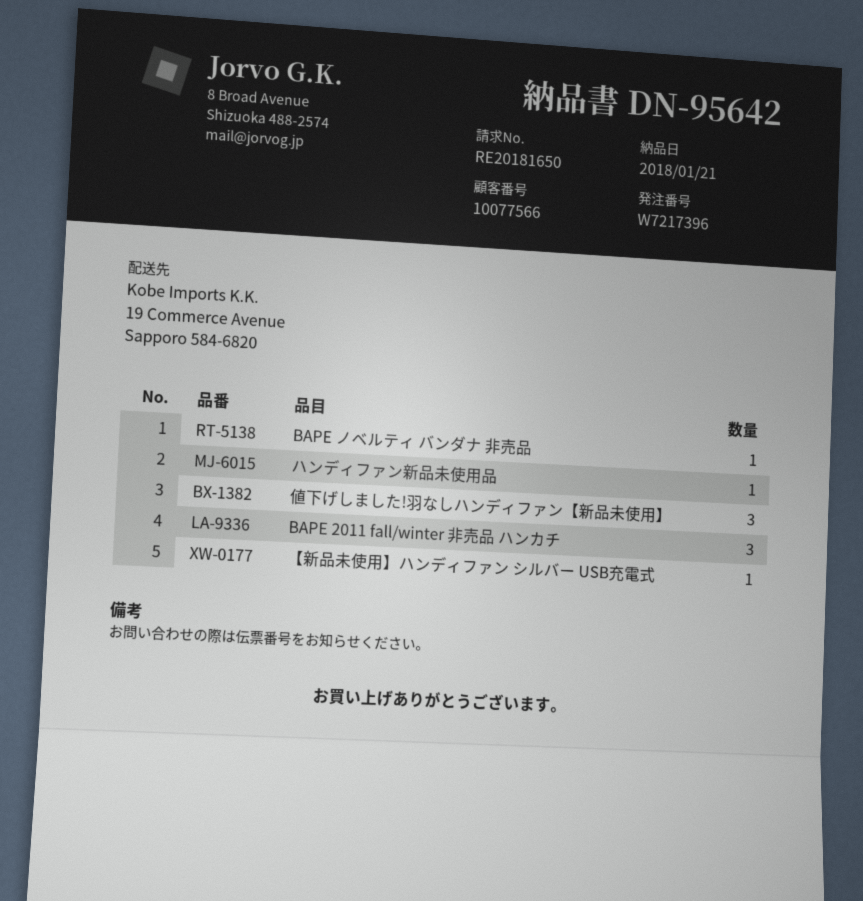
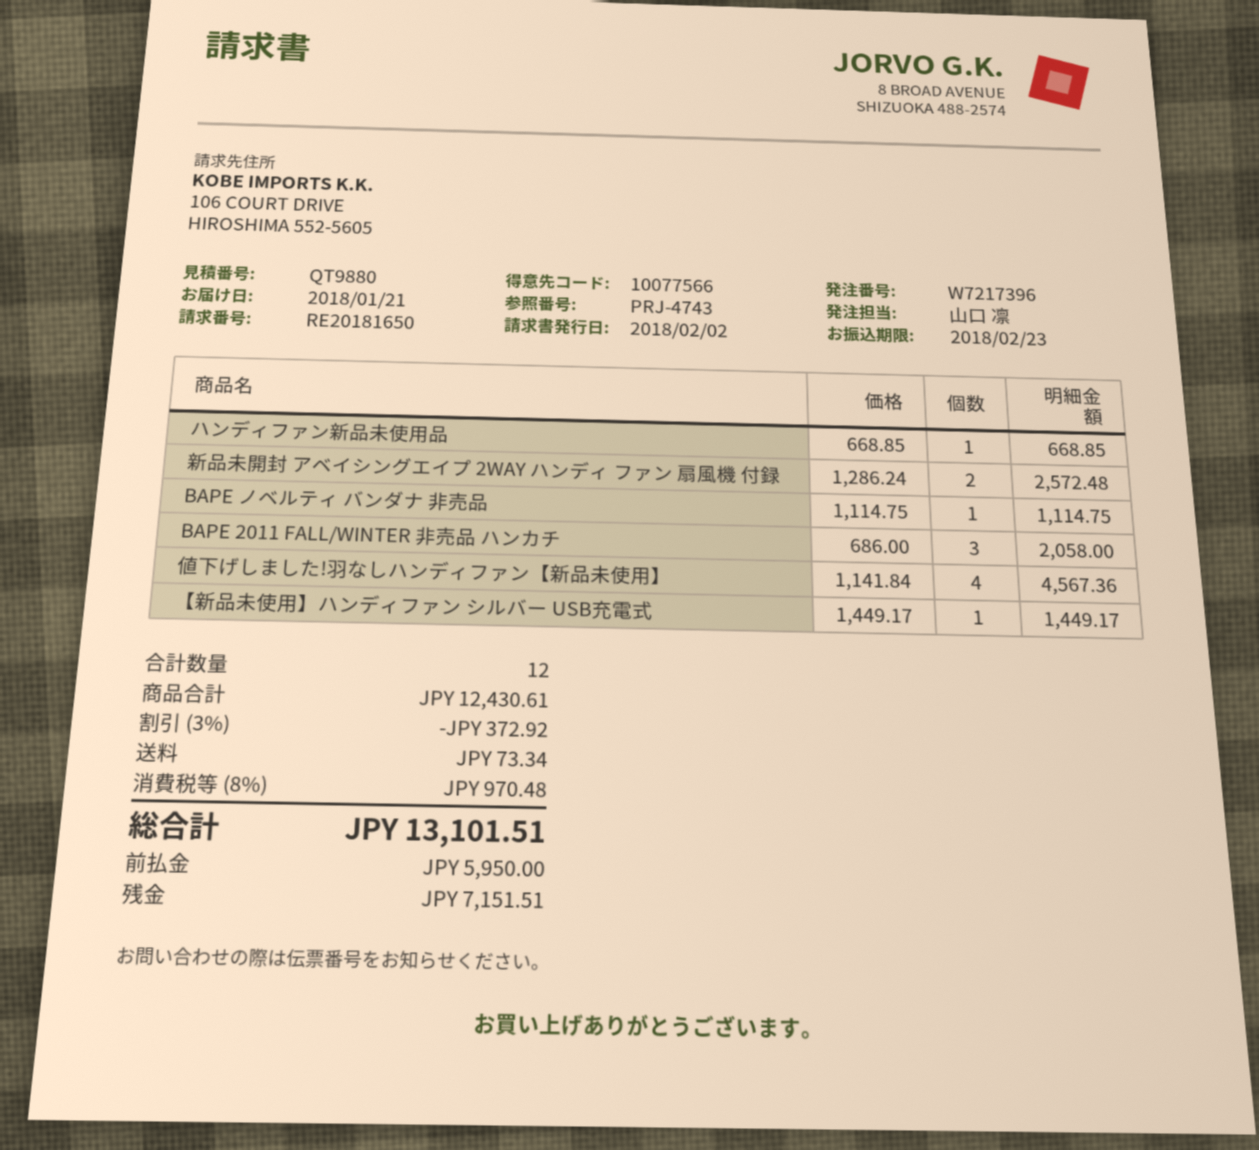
値下げしました!羽なしハンディファン【新品未使用】: 3 -> 4
新品未開封 アベイシングエイプ 2WAY ハンディ ファン 扇風機 付録: none -> 2

